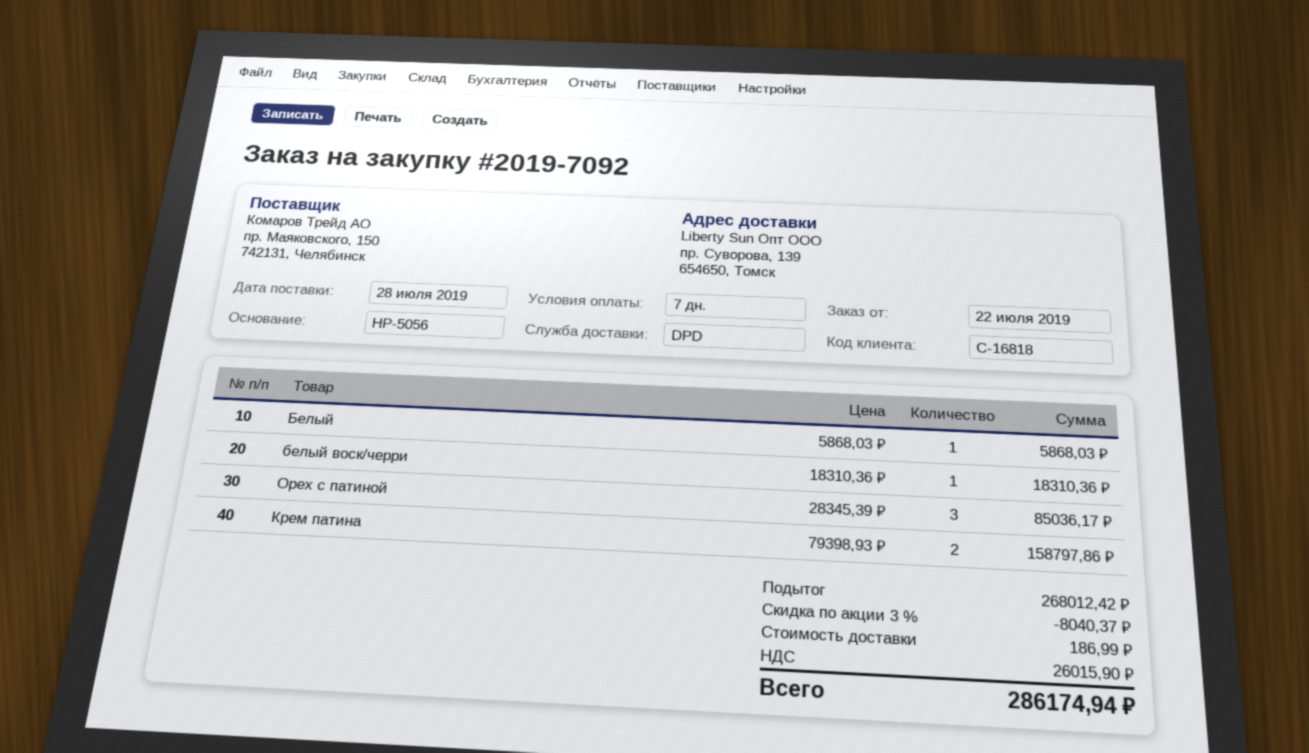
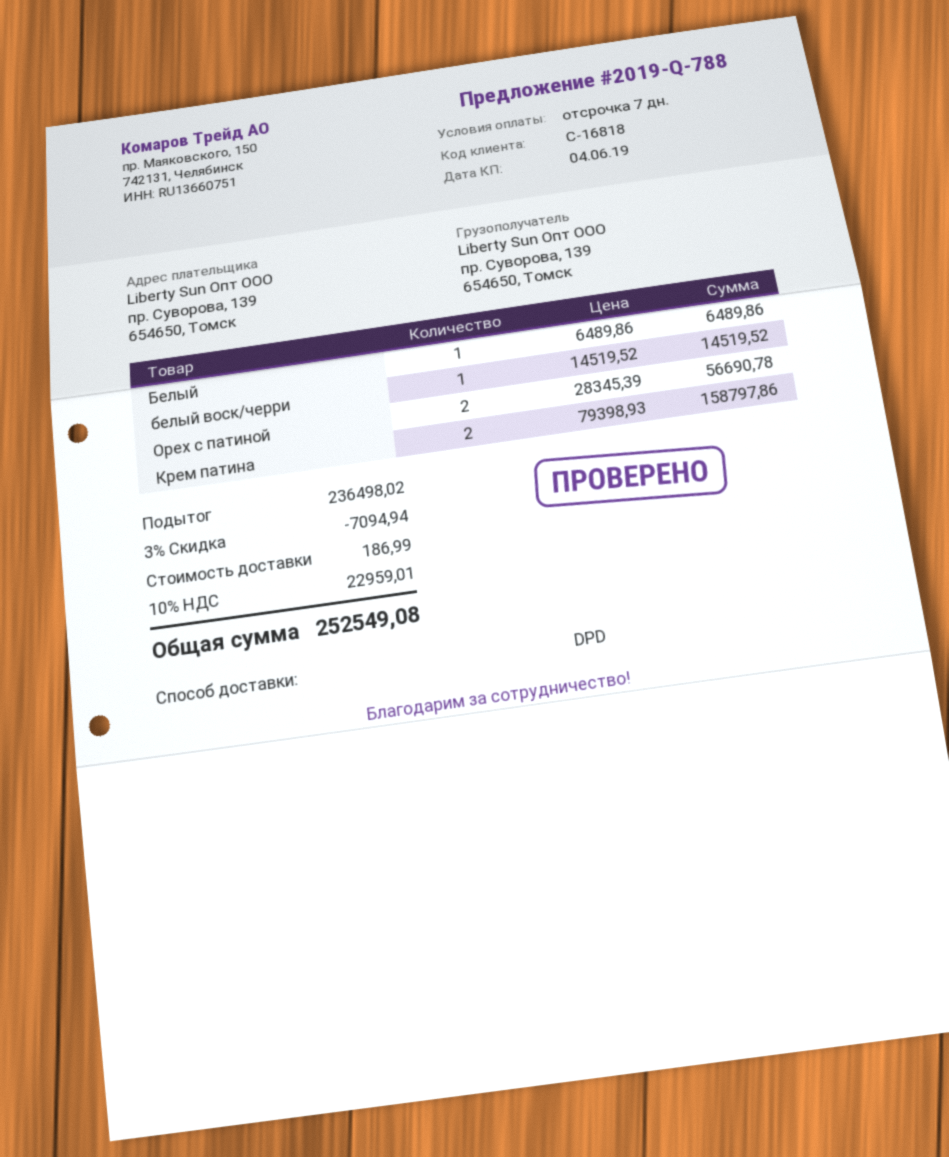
Белый: 1 x 5868.03 = 5868.03 -> 1 x 6489.86 = 6489.86
белый воск/черри: 1 x 18310.36 = 18310.36 -> 1 x 14519.52 = 14519.52
Орех с патиной: 3 x 28345.39 = 85036.17 -> 2 x 28345.39 = 56690.78
subtotal: 268012.42 -> 236498.02
discount: 3% = 8040.37 -> 3% = 7094.94
tax: 26015.90 -> 22959.01
total: 286174.94 -> 252549.08

